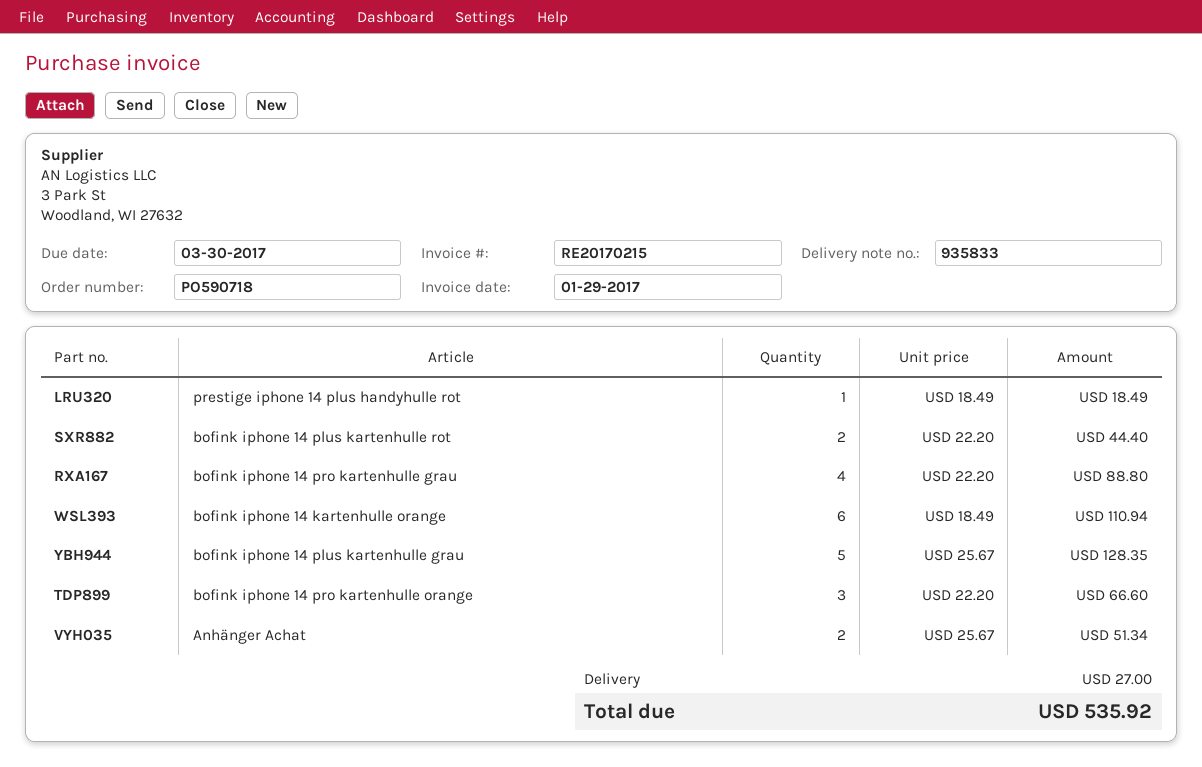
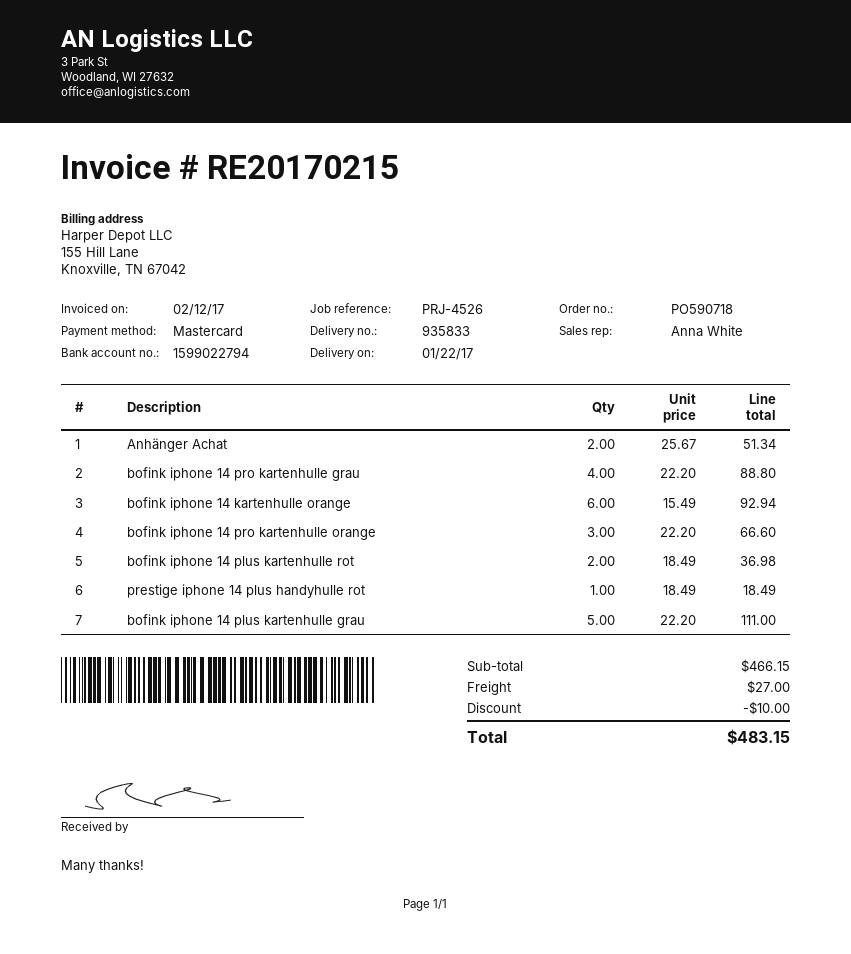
invoice date: 2017-01-29 -> 2017-02-12
bofink iphone 14 plus kartenhulle rot: 2 x 22.20 = 44.40 -> 2 x 18.49 = 36.98
bofink iphone 14 kartenhulle orange: 6 x 18.49 = 110.94 -> 6 x 15.49 = 92.94
bofink iphone 14 plus kartenhulle grau: 5 x 25.67 = 128.35 -> 5 x 22.20 = 111.00
discount: none -> 10.00
total: 535.92 -> 483.15

